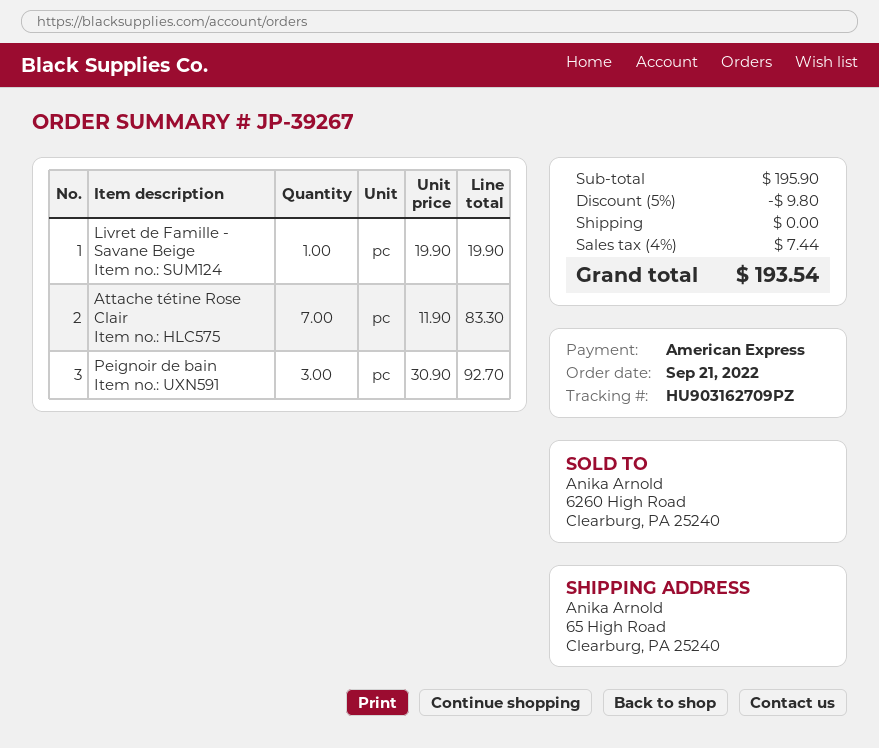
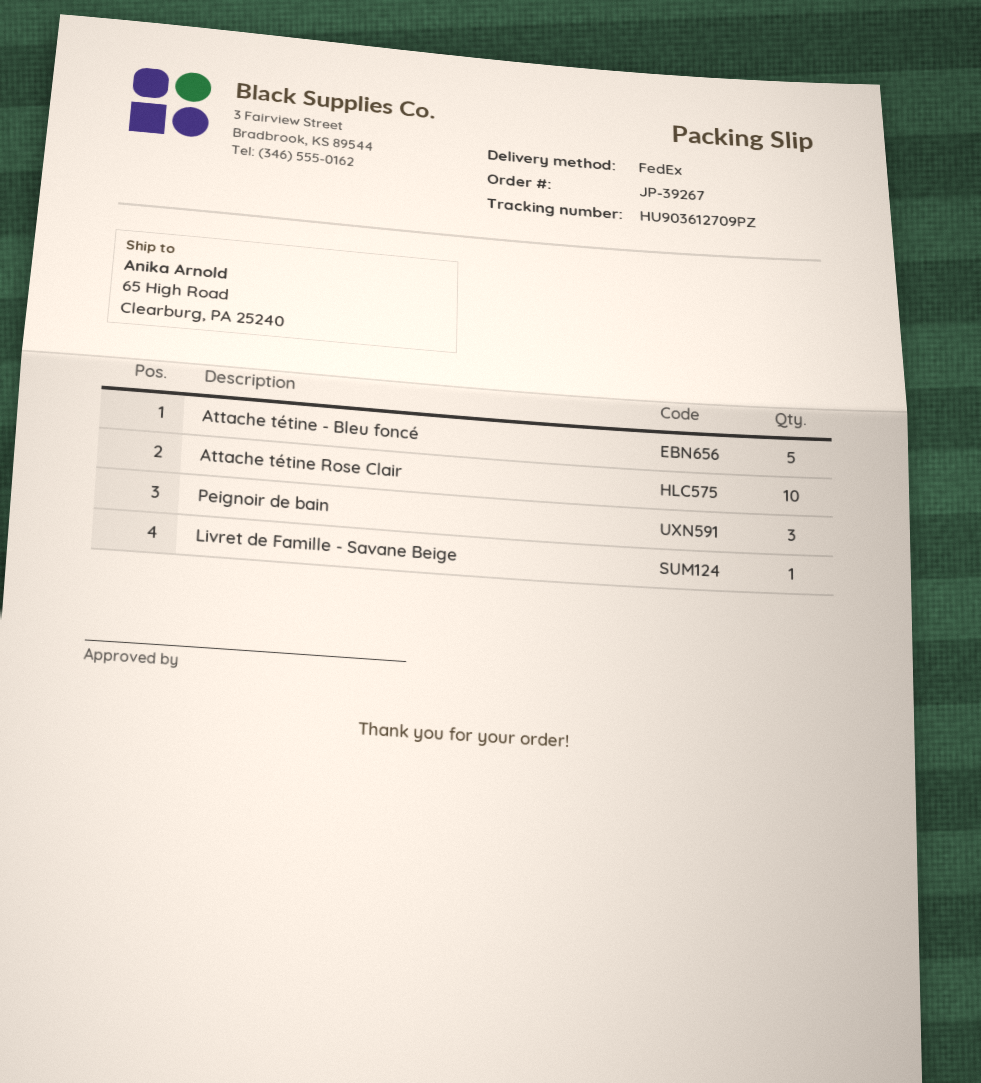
tracking number: HU903162709PZ -> HU903612709PZ
Attache tétine Rose Clair: 7 -> 10
Attache tétine - Bleu foncé: none -> 5

